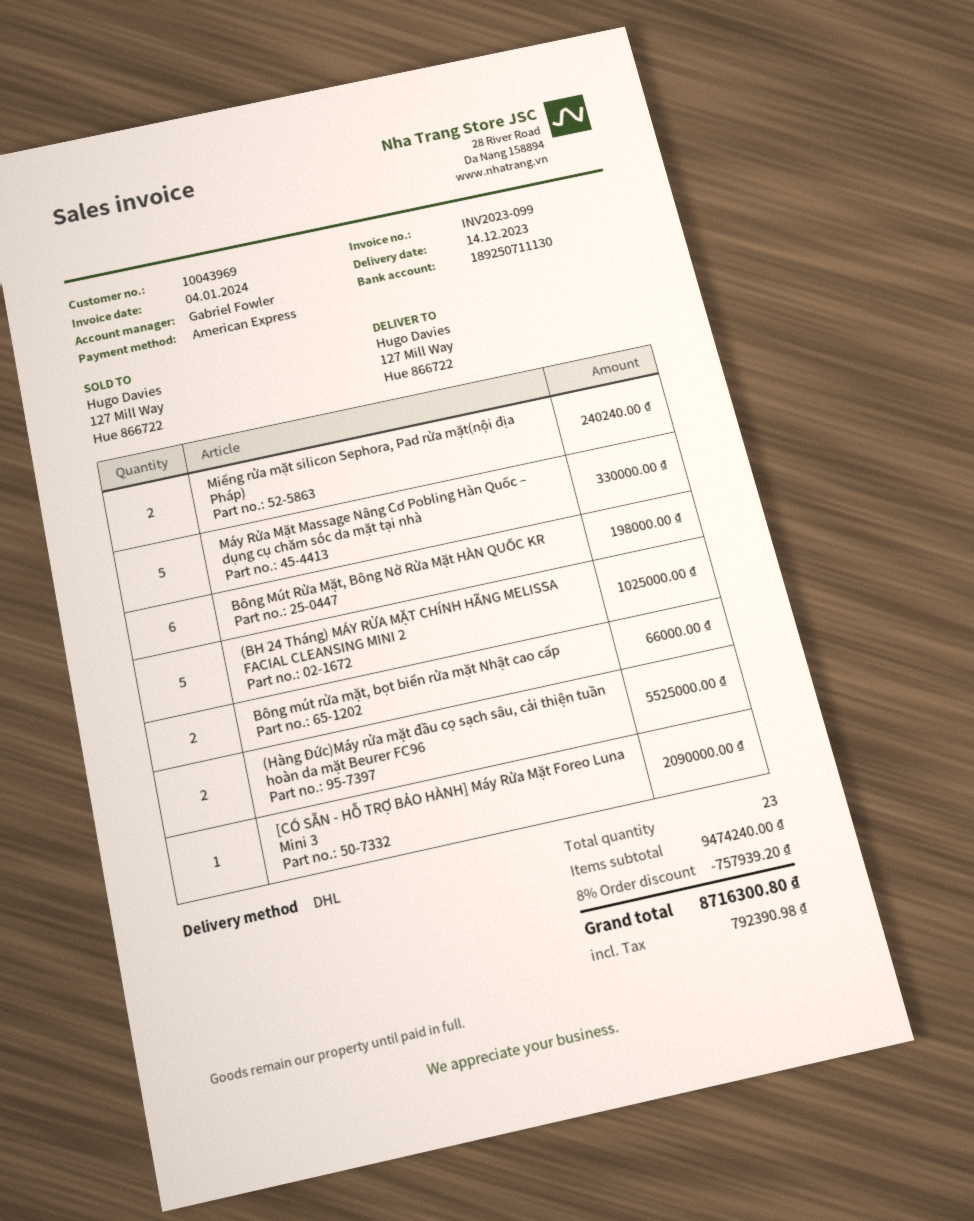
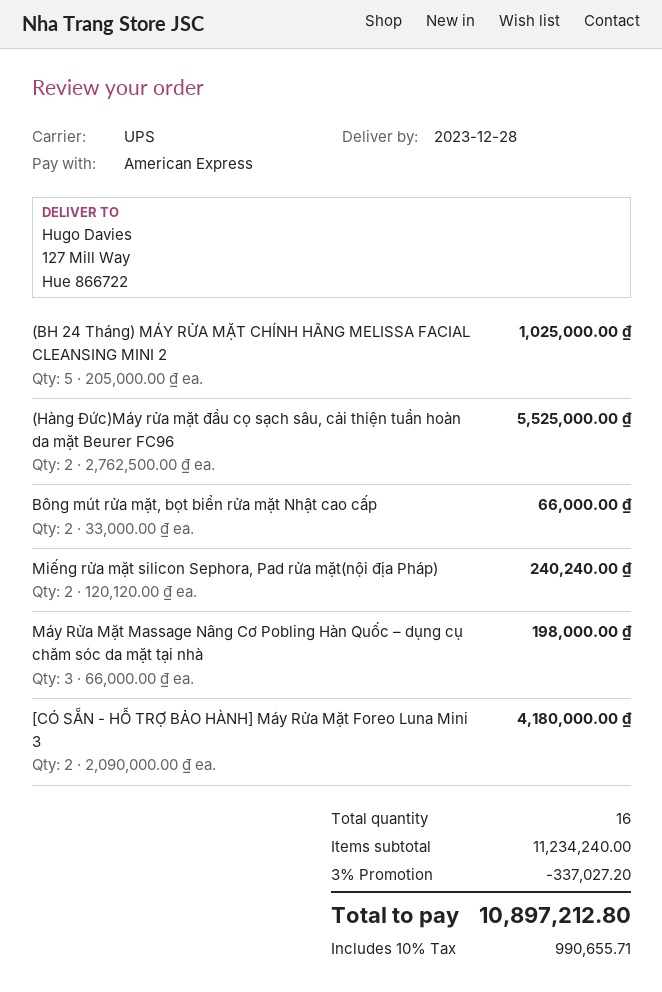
delivery date: 2023-12-14 -> 2023-12-28
shipping method: DHL -> UPS
Máy Rửa Mặt Massage Nâng Cơ Pobling Hàn Quốc – dụng cụ chăm sóc da mặt tại nhà: 5 for 330000.00 -> 3 for 198000.00
Bông Mút Rửa Mặt, Bông Nở Rửa Mặt HÀN QUỐC KR: 6 for 198000.00 -> none
[CÓ SẴN - HỖ TRỢ BẢO HÀNH] Máy Rửa Mặt Foreo Luna Mini 3: 1 for 2090000.00 -> 2 for 4180000.00
total quantity: 23 -> 16
subtotal: 9474240.00 -> 11234240.00
discount: 8% = 757939.20 -> 3% = 337027.20
tax: 792390.98 -> 990655.71
total: 8716300.80 -> 10897212.80

